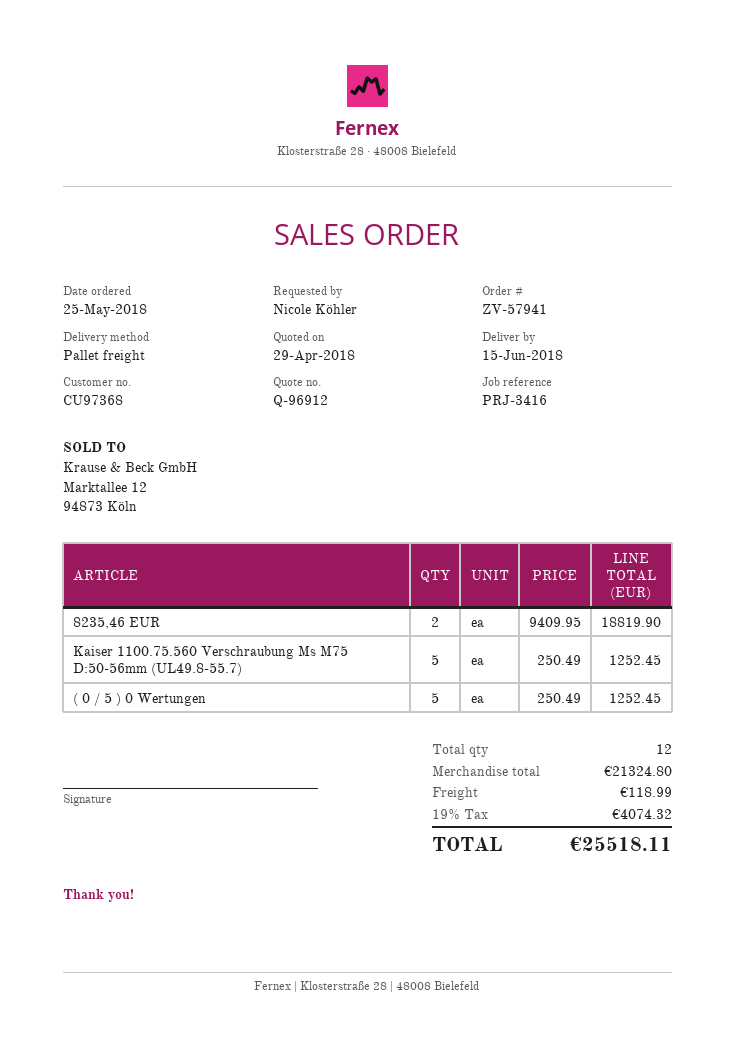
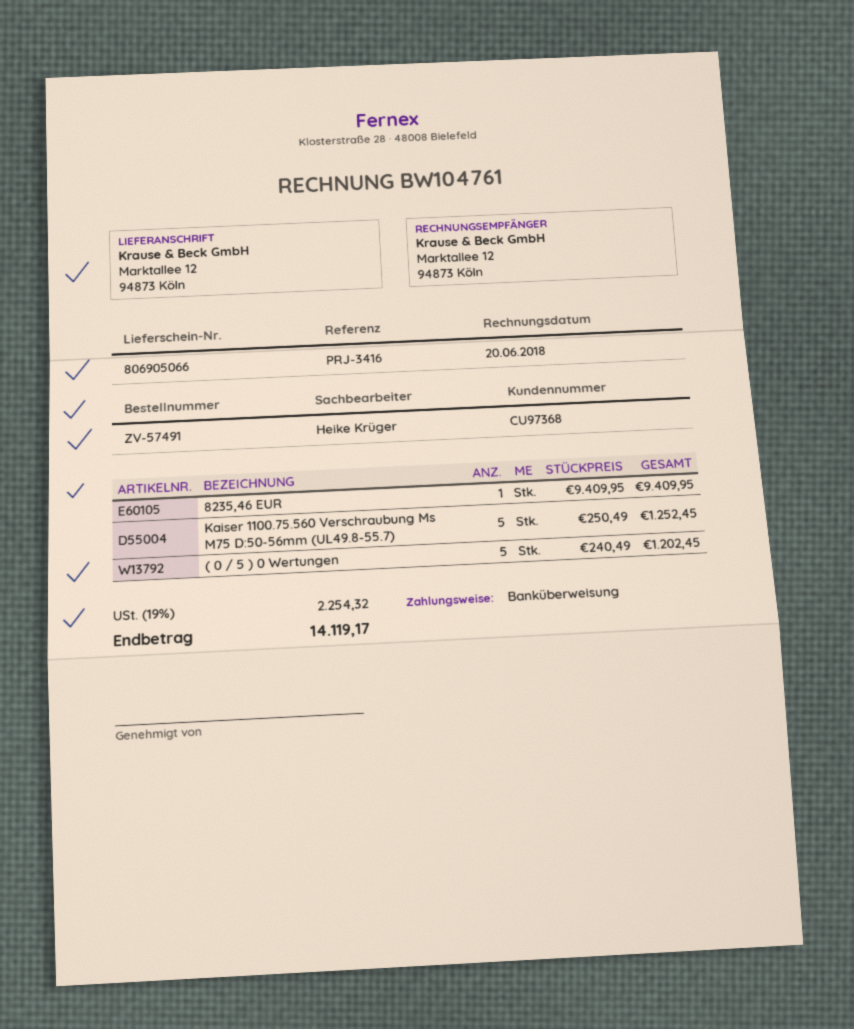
order number: ZV-57941 -> ZV-57491
8235,46 EUR: 2 x 9409.95 = 18819.90 -> 1 x 9409.95 = 9409.95
( 0 / 5 ) 0 Wertungen: 5 x 250.49 = 1252.45 -> 5 x 240.49 = 1202.45
shipping: 118.99 -> none
tax: 19% = 4074.32 -> 19% = 2254.32
total: 25518.11 -> 14119.17

